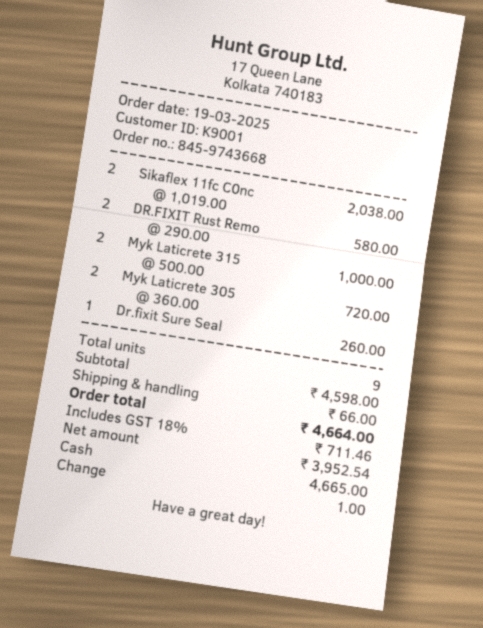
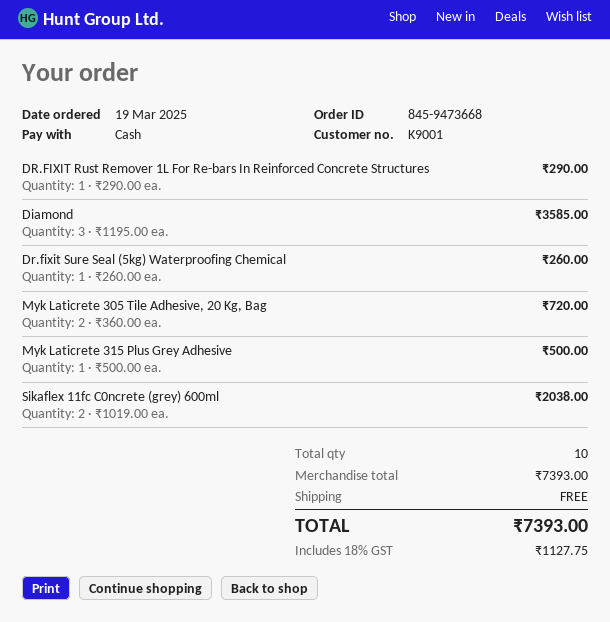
order number: 845-9743668 -> 845-9473668
DR.FIXIT Rust Remo: 2 x 290.00 = 580.00 -> 1 x 290.00 = 290.00
Myk Laticrete 315: 2 x 500.00 = 1000.00 -> 1 x 500.00 = 500.00
Diamond: none -> 3 x 1195.00 = 3585.00
total quantity: 9 -> 10
subtotal: 4598.00 -> 7393.00
shipping: 66.00 -> 0.00
tax: 18% = 711.46 -> 18% = 1127.75
total: 4664.00 -> 7393.00

